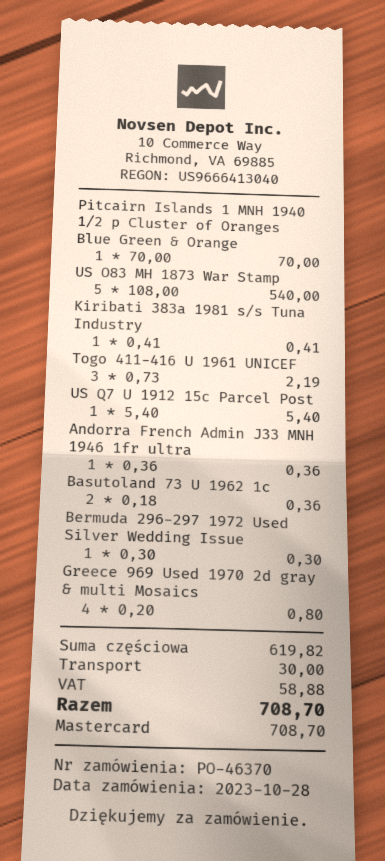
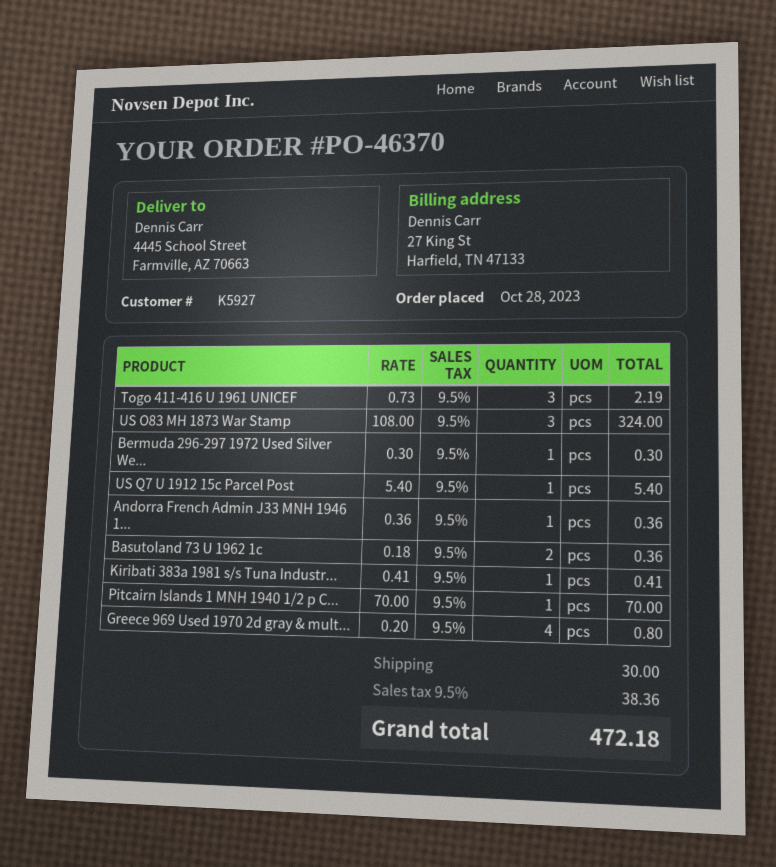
US O83 MH 1873 War Stamp: 5 x 108.00 = 540.00 -> 3 x 108.00 = 324.00
tax: 58.88 -> 38.36
total: 708.70 -> 472.18

